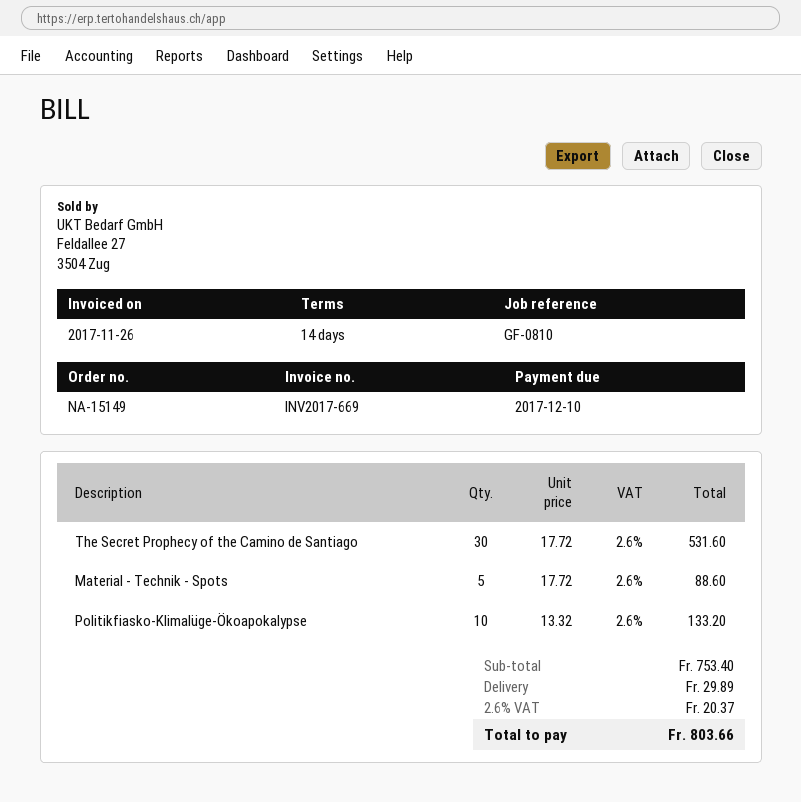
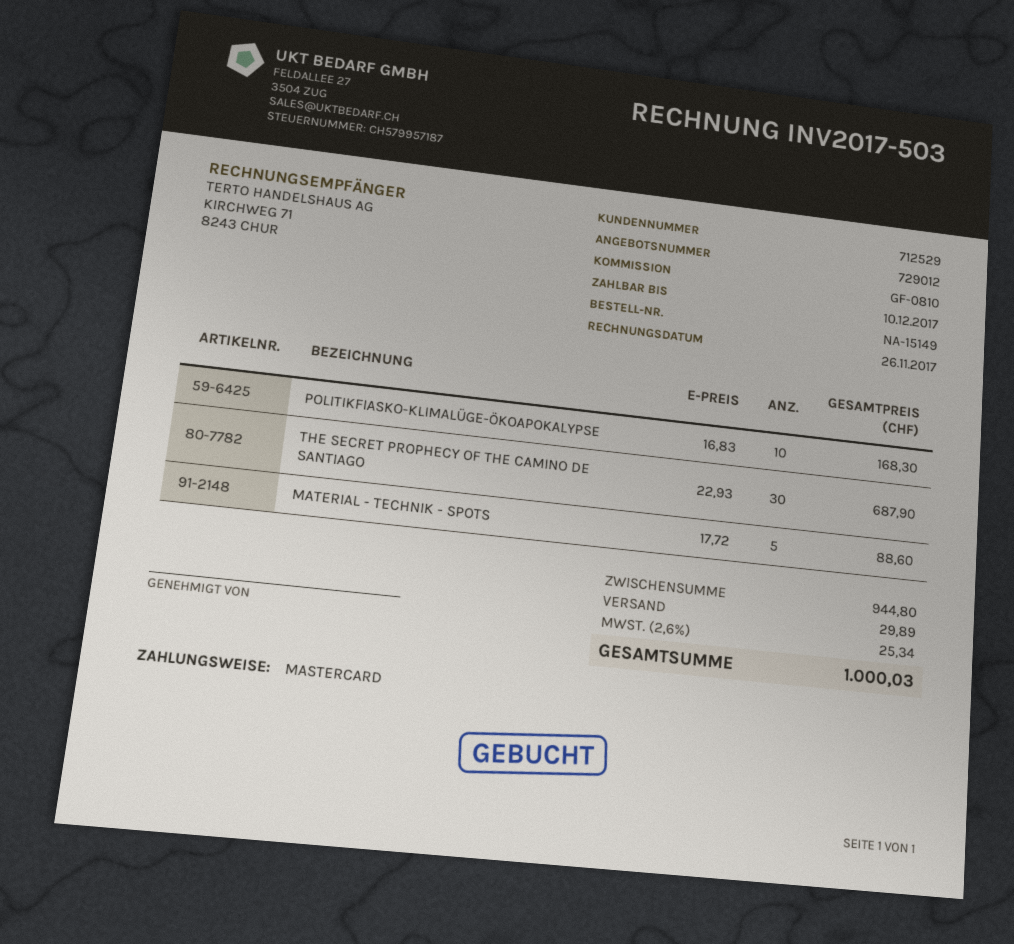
invoice number: INV2017-669 -> INV2017-503
The Secret Prophecy of the Camino de Santiago: 30 x 17.72 = 531.60 -> 30 x 22.93 = 687.90
Politikfiasko-Klimalüge-Ökoapokalypse: 10 x 13.32 = 133.20 -> 10 x 16.83 = 168.30
subtotal: 753.40 -> 944.80
tax: 2.6% = 20.37 -> 2.6% = 25.34
total: 803.66 -> 1000.03

